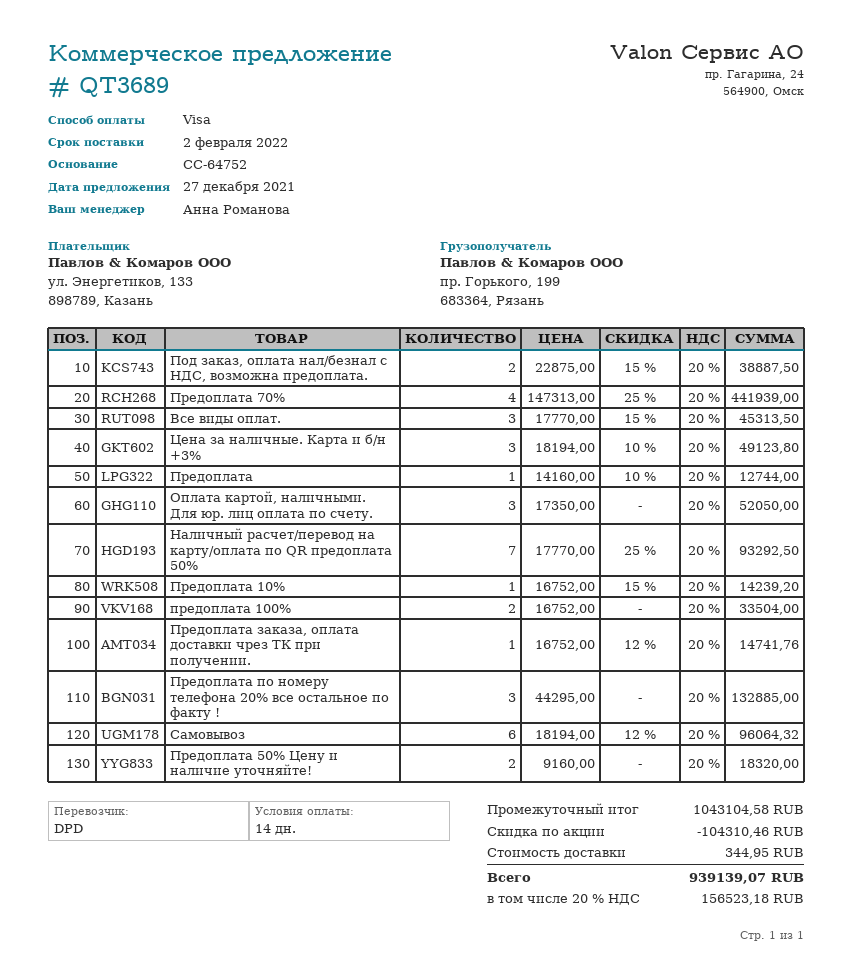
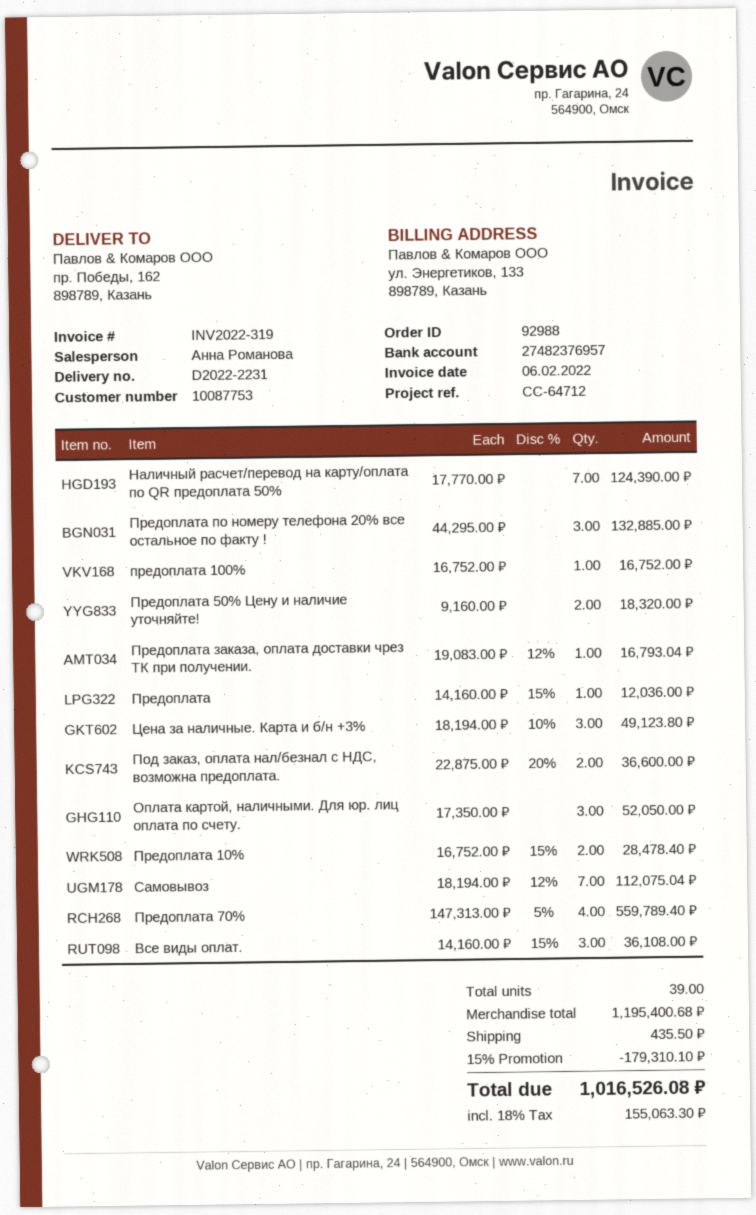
reference: CC-64752 -> CC-64712
ship to: пр. Горького, 199, 683364, Рязань -> пр. Победы, 162, 898789, Казань
Под заказ, оплата нал/безнал с НДС, возможна предоплата.: 2 x 22875.00 - 15% = 38887.50 -> 2 x 22875.00 - 20% = 36600.00
Предоплата 70%: 4 x 147313.00 - 25% = 441939.00 -> 4 x 147313.00 - 5% = 559789.40
Все виды оплат.: 3 x 17770.00 - 15% = 45313.50 -> 3 x 14160.00 - 15% = 36108.00
Предоплата: 1 x 14160.00 - 10% = 12744.00 -> 1 x 14160.00 - 15% = 12036.00
Наличный расчет/перевод на карту/оплата по QR предоплата 50%: 7 x 17770.00 - 25% = 93292.50 -> 7 x 17770.00 = 124390.00
Предоплата 10%: 1 x 16752.00 - 15% = 14239.20 -> 2 x 16752.00 - 15% = 28478.40
предоплата 100%: 2 x 16752.00 = 33504.00 -> 1 x 16752.00 = 16752.00
Предоплата заказа, оплата доставки чрез ТК при получении.: 1 x 16752.00 - 12% = 14741.76 -> 1 x 19083.00 - 12% = 16793.04
Самовывоз: 6 x 18194.00 - 12% = 96064.32 -> 7 x 18194.00 - 12% = 112075.04
subtotal: 1043104.58 -> 1195400.68
discount: 104310.46 -> 179310.10
shipping: 344.95 -> 435.50
tax: 20% = 156523.18 -> 18% = 155063.30
total: 939139.07 -> 1016526.08

